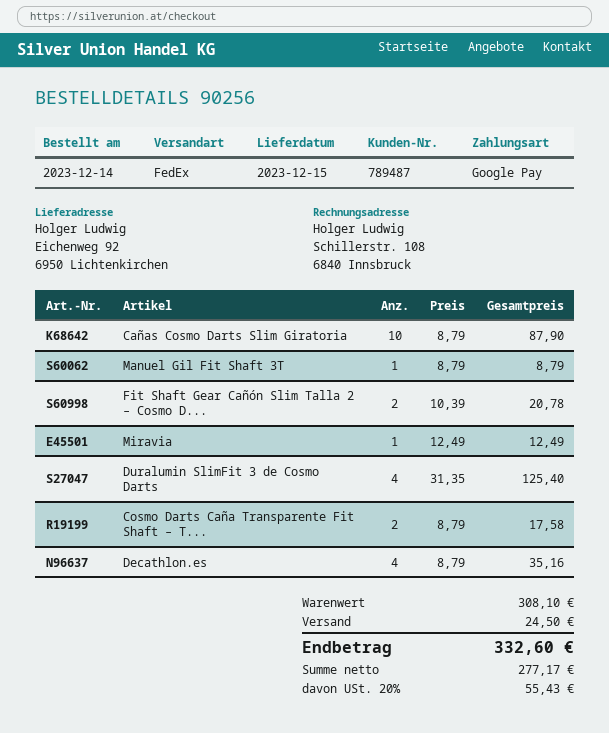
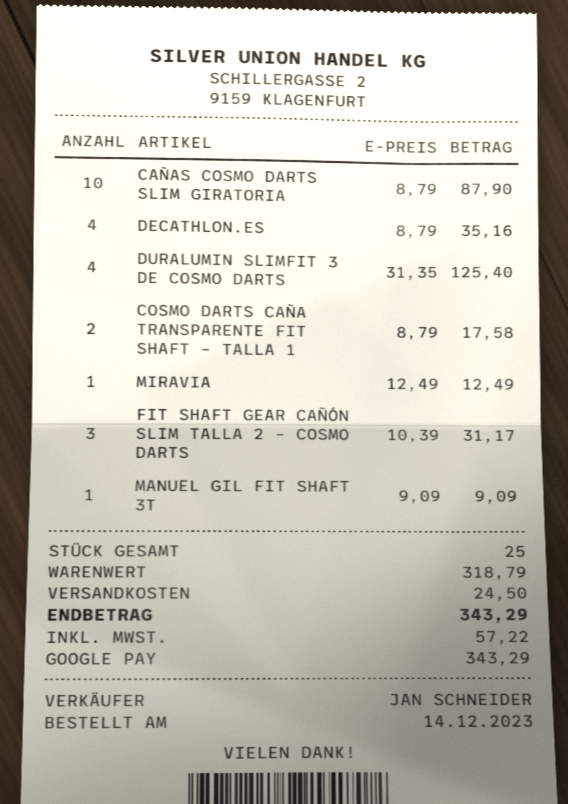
Manuel Gil Fit Shaft 3T: 1 x 8.79 = 8.79 -> 1 x 9.09 = 9.09
Fit Shaft Gear Cañón Slim Talla 2 – Cosmo D...: 2 x 10.39 = 20.78 -> 3 x 10.39 = 31.17
subtotal: 308.10 -> 318.79
tax: 55.43 -> 57.22
total: 332.60 -> 343.29

